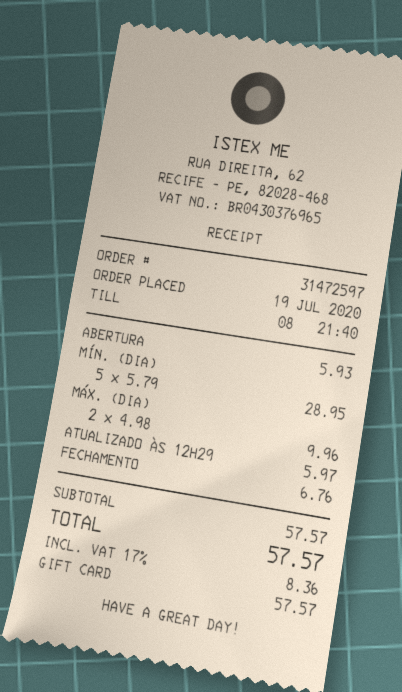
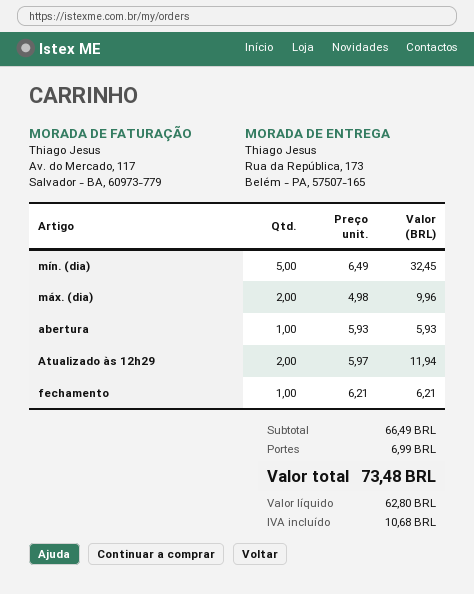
MÍN. (DIA): 5 x 5.79 = 28.95 -> 5 x 6.49 = 32.45
ATUALIZADO ÀS 12H29: 1 x 5.97 = 5.97 -> 2 x 5.97 = 11.94
FECHAMENTO: 1 x 6.76 = 6.76 -> 1 x 6.21 = 6.21
subtotal: 57.57 -> 66.49
shipping: none -> 6.99
tax: 8.36 -> 10.68
total: 57.57 -> 73.48

